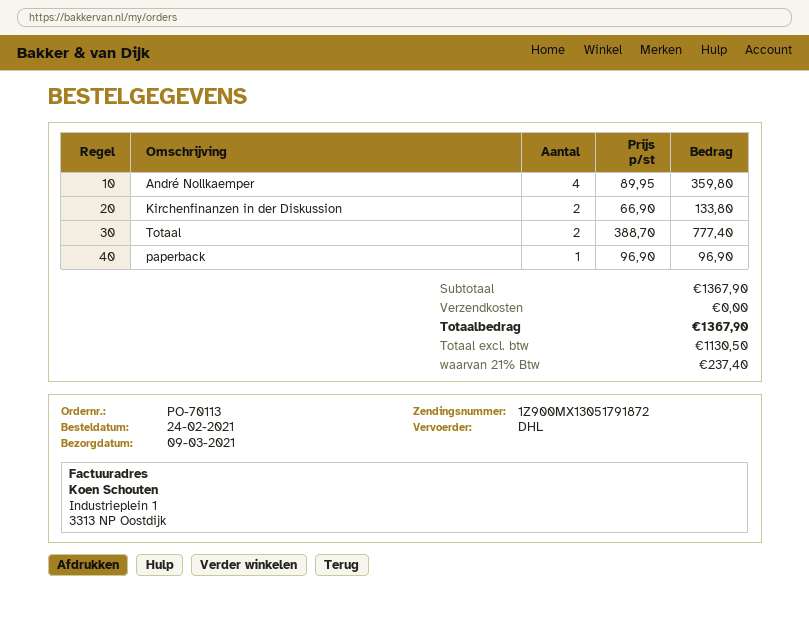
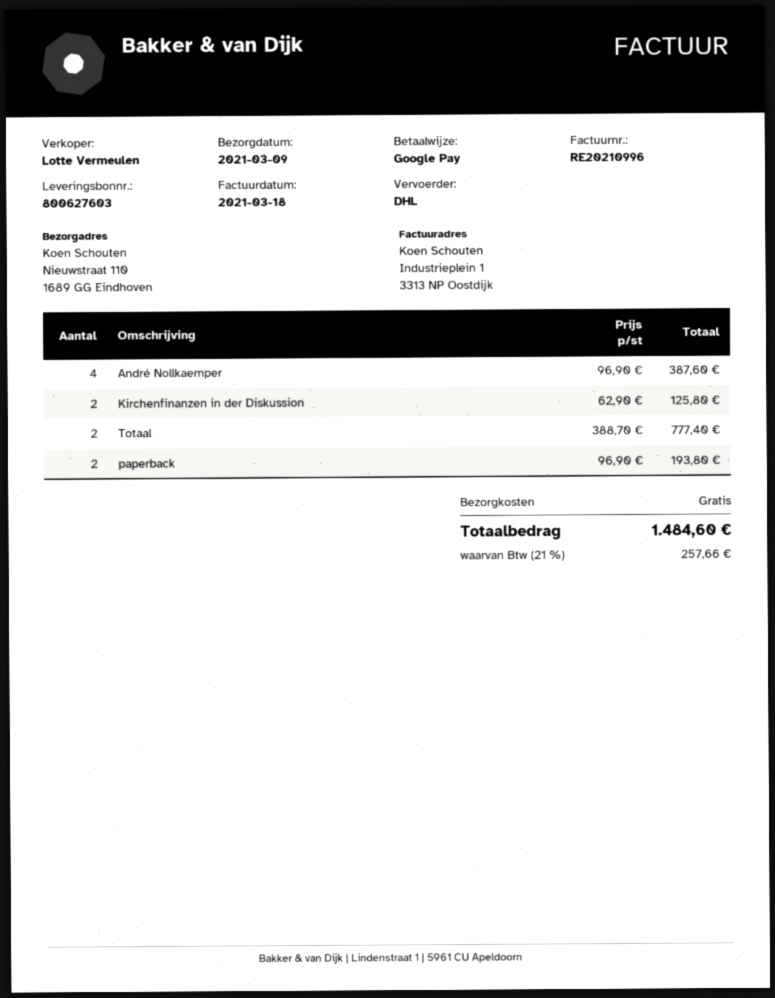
André Nollkaemper: 4 x 89.95 = 359.80 -> 4 x 96.90 = 387.60
Kirchenfinanzen in der Diskussion: 2 x 66.90 = 133.80 -> 2 x 62.90 = 125.80
paperback: 1 x 96.90 = 96.90 -> 2 x 96.90 = 193.80
tax: 21% = 237.40 -> 21% = 257.66
total: 1367.90 -> 1484.60

